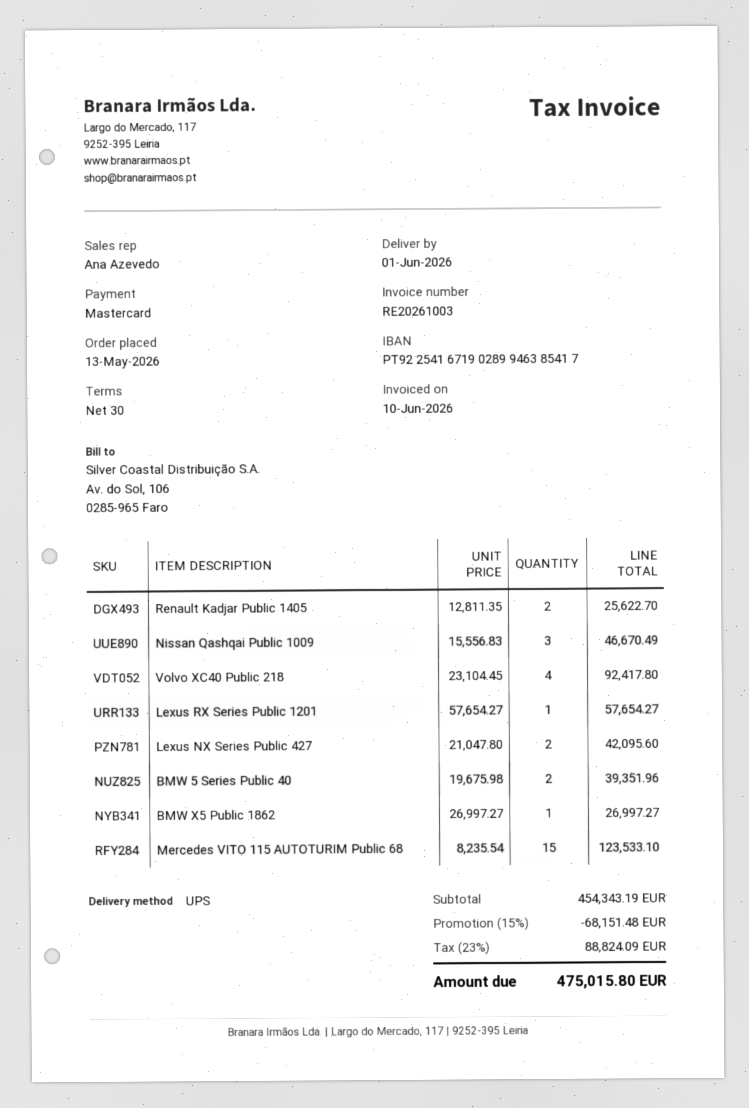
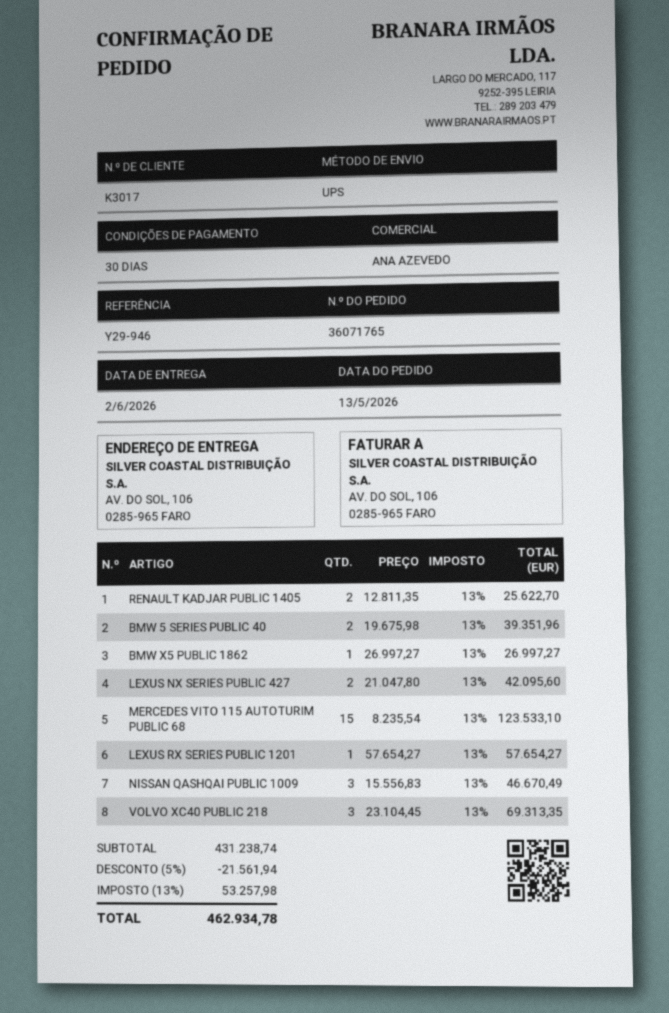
delivery date: 2026-06-01 -> 2026-06-02
Volvo XC40 Public 218: 4 x 23104.45 = 92417.80 -> 3 x 23104.45 = 69313.35
subtotal: 454343.19 -> 431238.74
discount: 15% = 68151.48 -> 5% = 21561.94
tax: 23% = 88824.09 -> 13% = 53257.98
total: 475015.80 -> 462934.78

